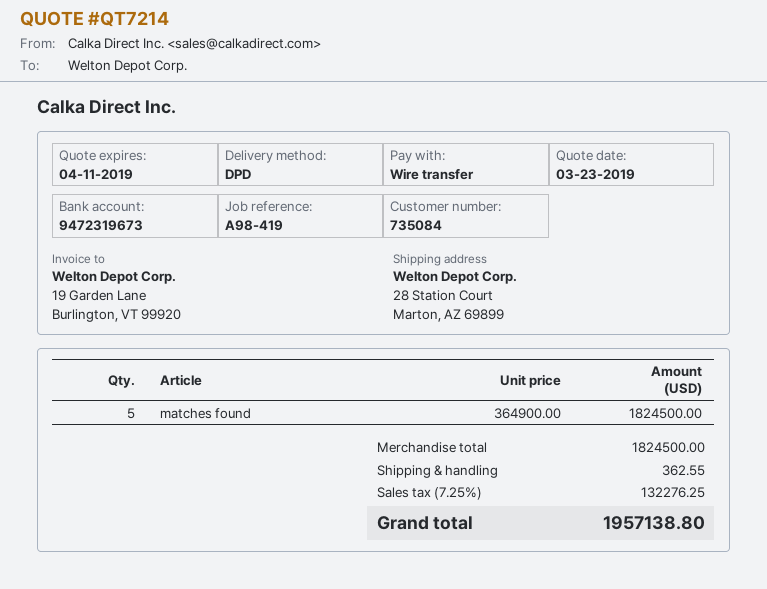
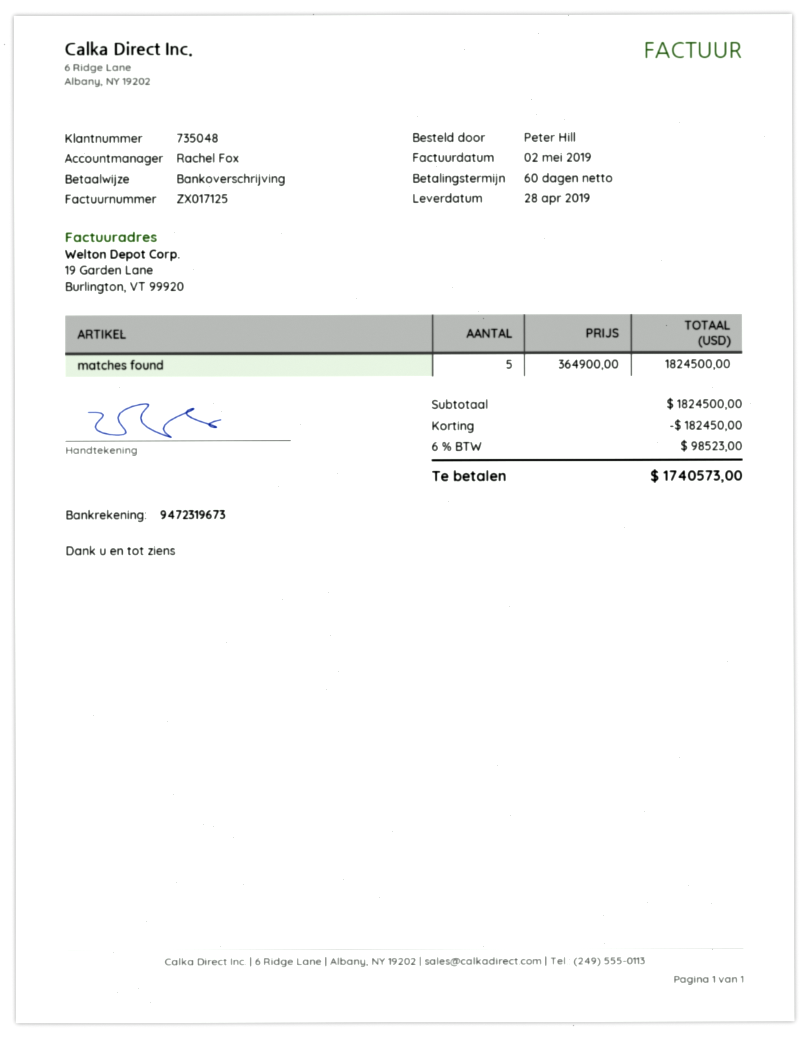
customer number: 735084 -> 735048
discount: none -> 182450.00
shipping: 362.55 -> none
tax: 7.25% = 132276.25 -> 6% = 98523.00
total: 1957138.80 -> 1740573.00

